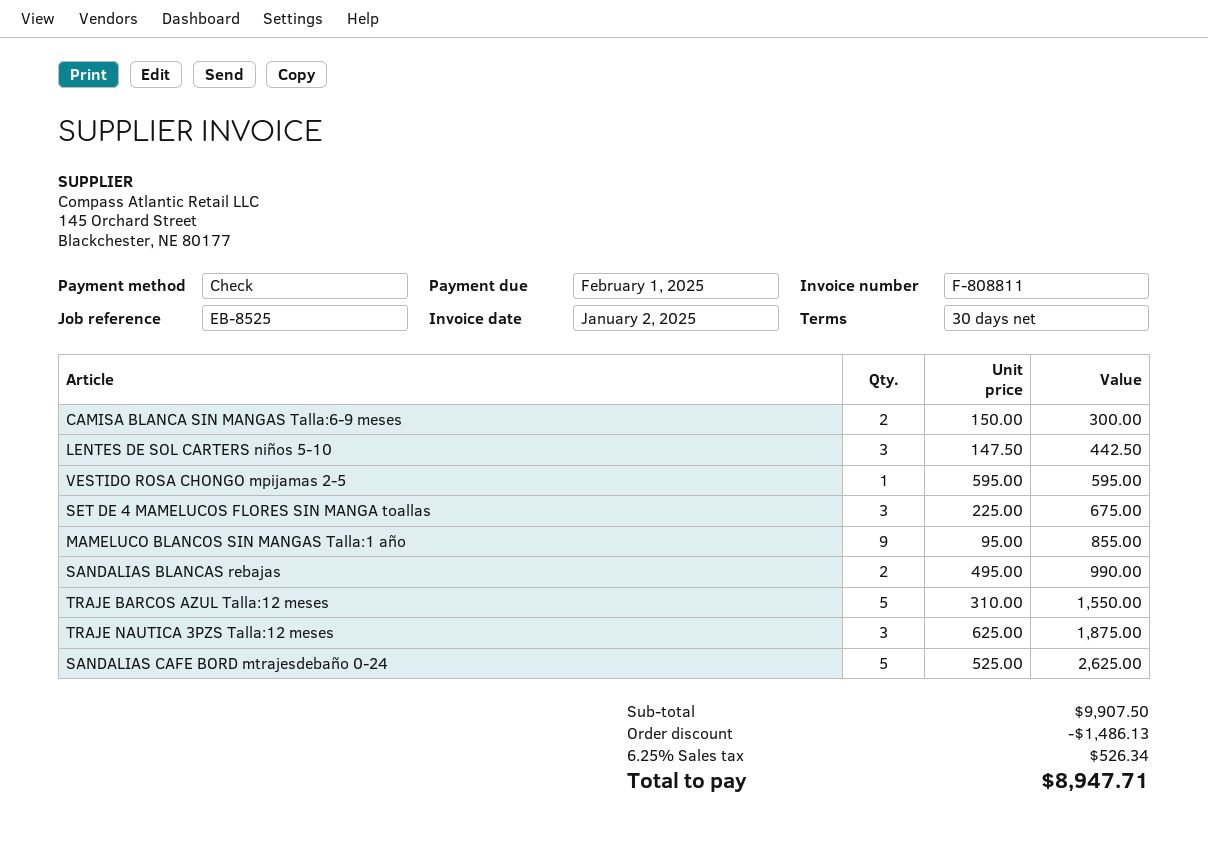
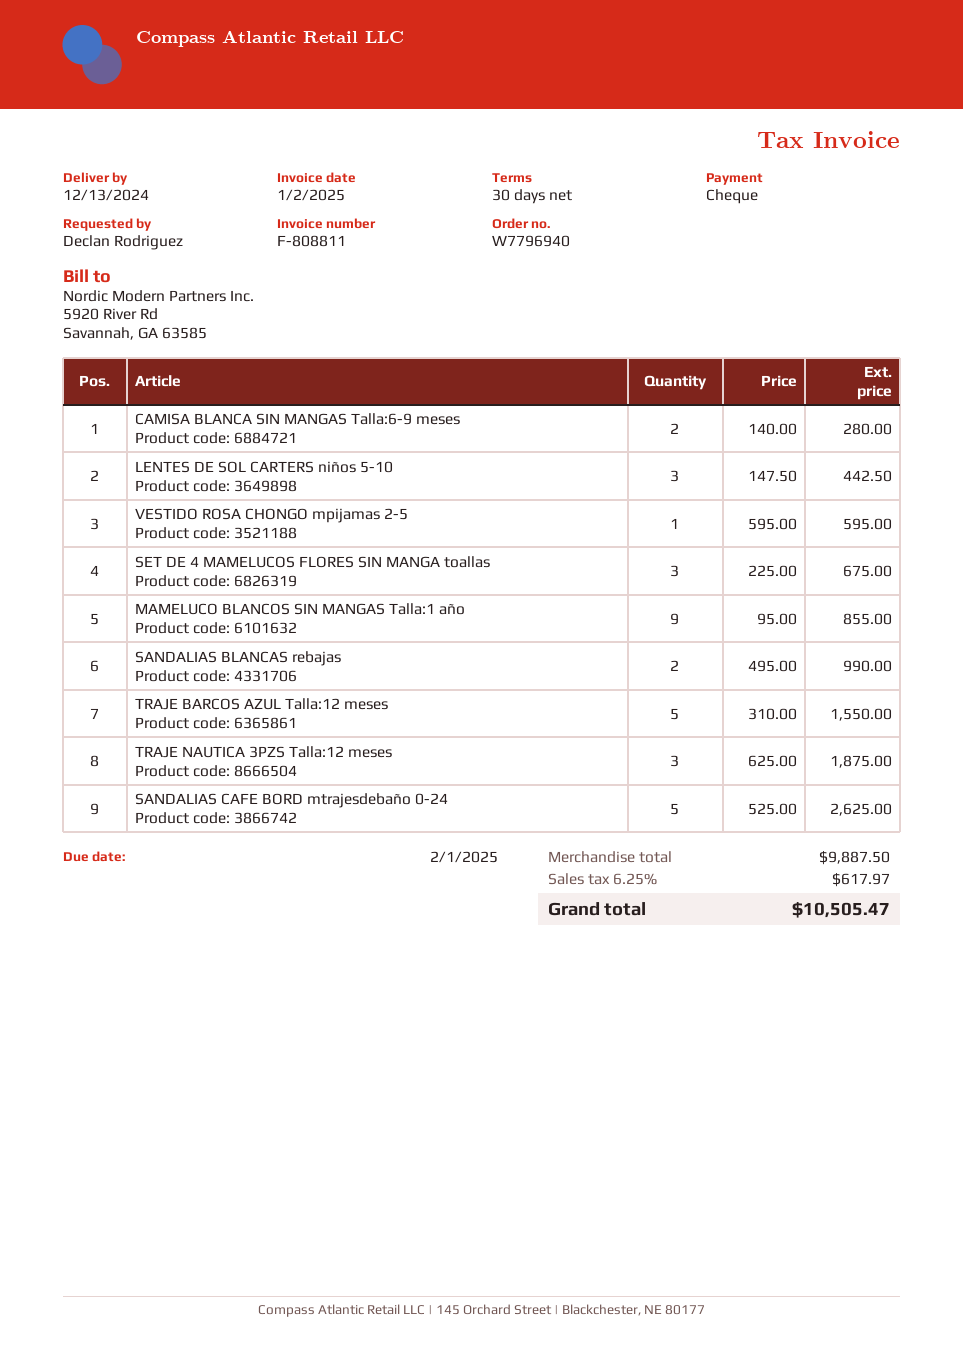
CAMISA BLANCA SIN MANGAS Talla:6-9 meses: 2 x 150.00 = 300.00 -> 2 x 140.00 = 280.00
subtotal: 9907.50 -> 9887.50
discount: 1486.13 -> none
tax: 6.25% = 526.34 -> 6.25% = 617.97
total: 8947.71 -> 10505.47

